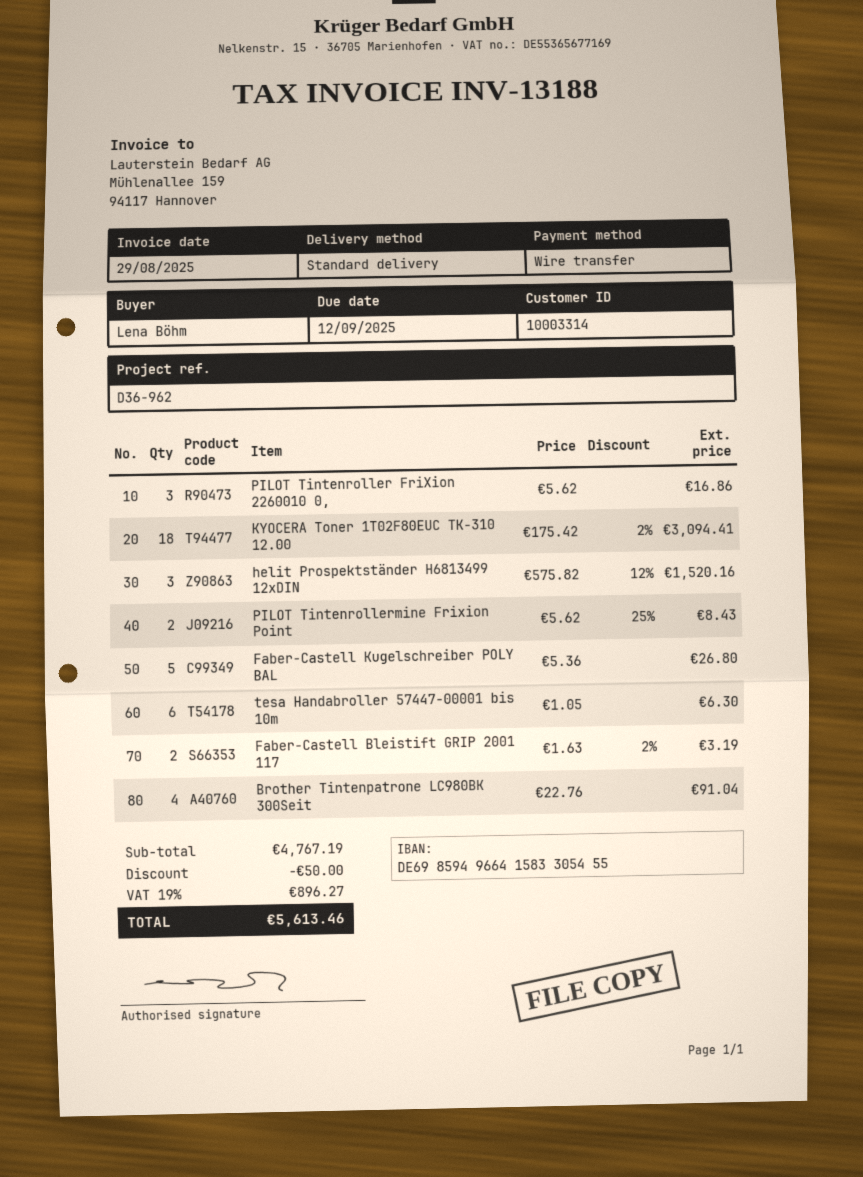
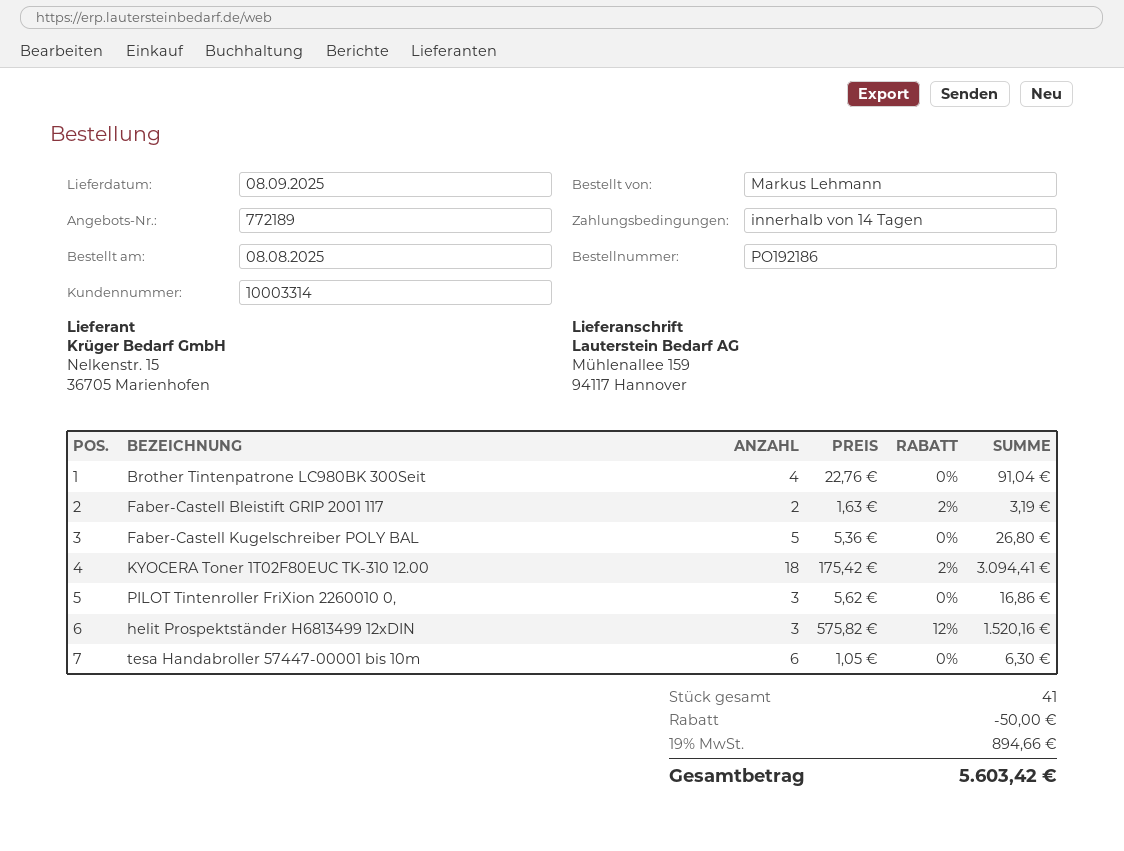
ordered by: Lena Böhm -> Markus Lehmann
PILOT Tintenrollermine Frixion Point: 2 x 5.62 - 25% = 8.43 -> none
tax: 19% = 896.27 -> 19% = 894.66
total: 5613.46 -> 5603.42

